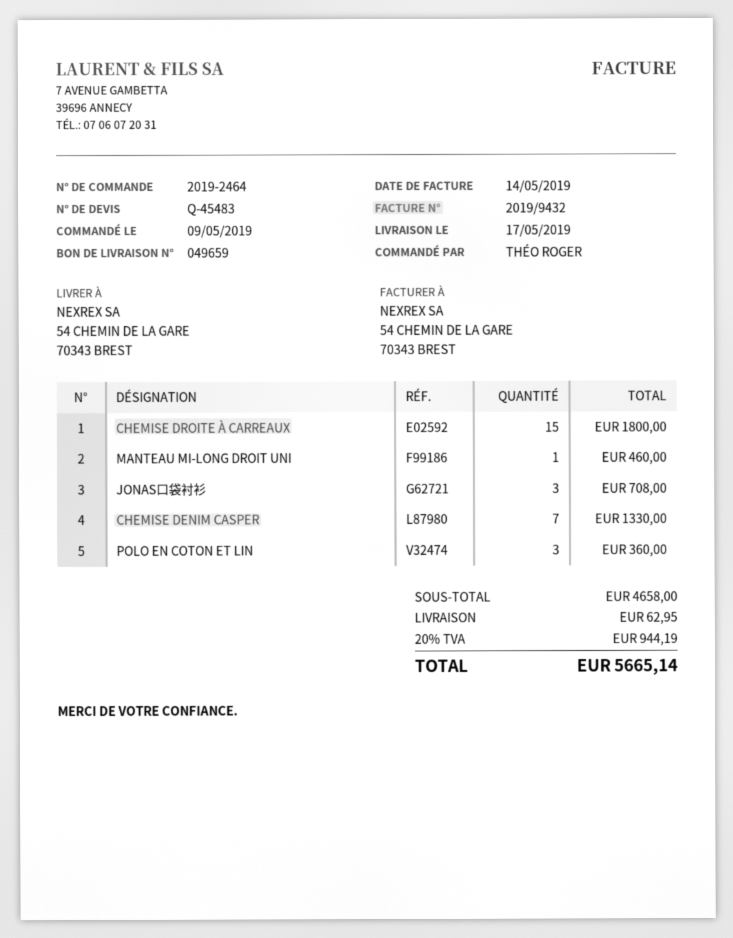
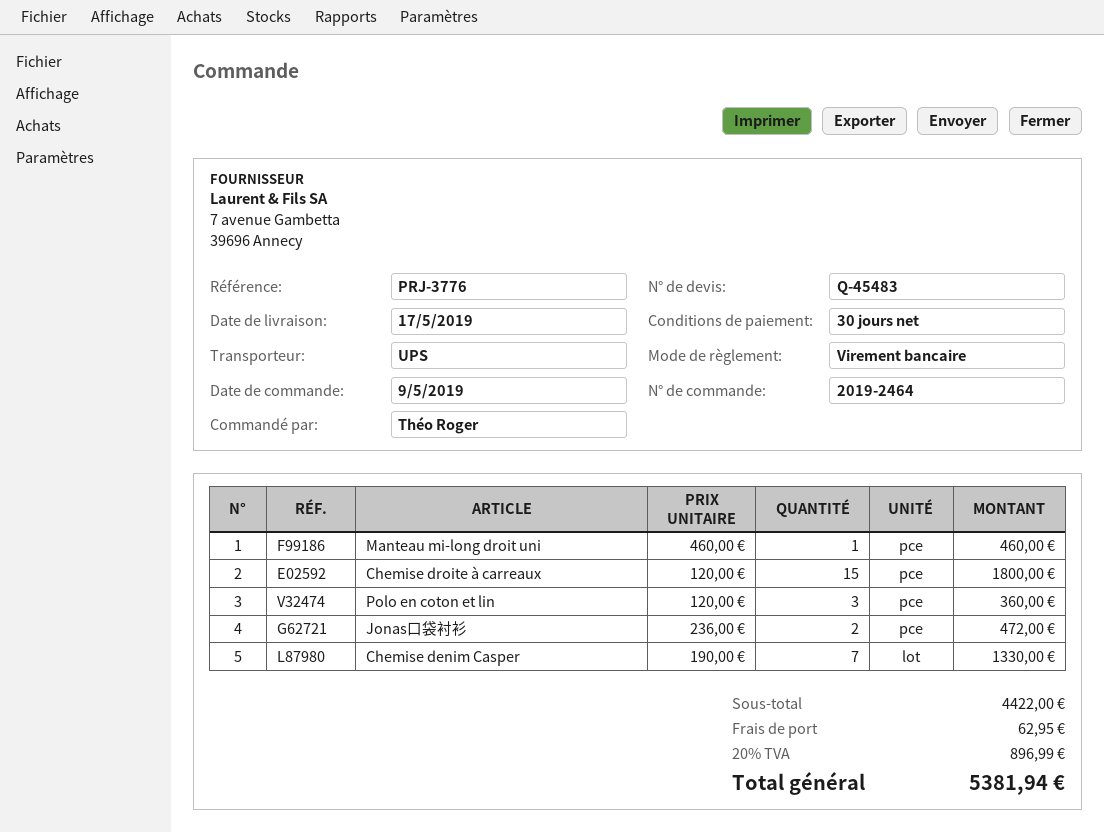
JONAS口袋衬衫: 3 for 708.00 -> 2 for 472.00
subtotal: 4658.00 -> 4422.00
tax: 20% = 944.19 -> 20% = 896.99
total: 5665.14 -> 5381.94

